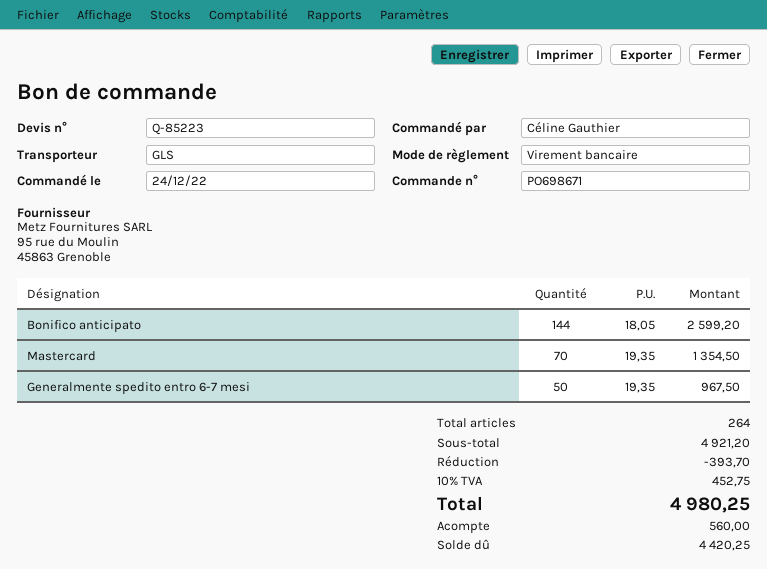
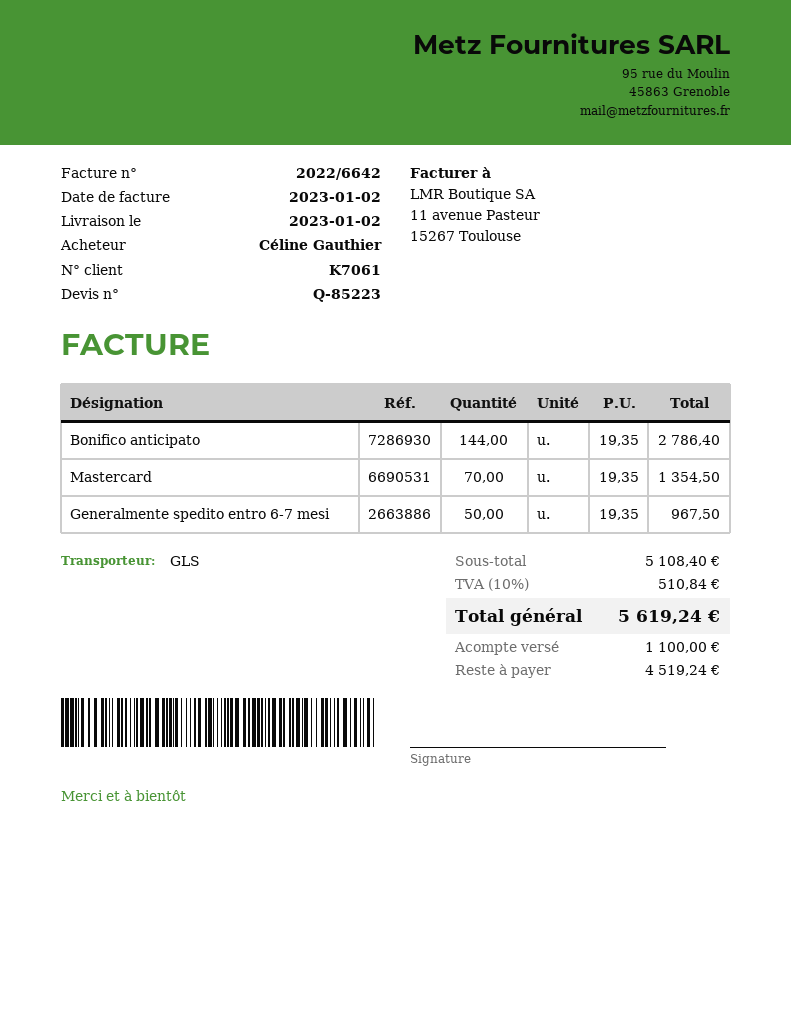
Bonifico anticipato: 144 x 18.05 = 2599.20 -> 144 x 19.35 = 2786.40
subtotal: 4921.20 -> 5108.40
discount: 393.70 -> none
tax: 10% = 452.75 -> 10% = 510.84
total: 4980.25 -> 5619.24
deposit: 560.00 -> 1100.00
balance: 4420.25 -> 4519.24

